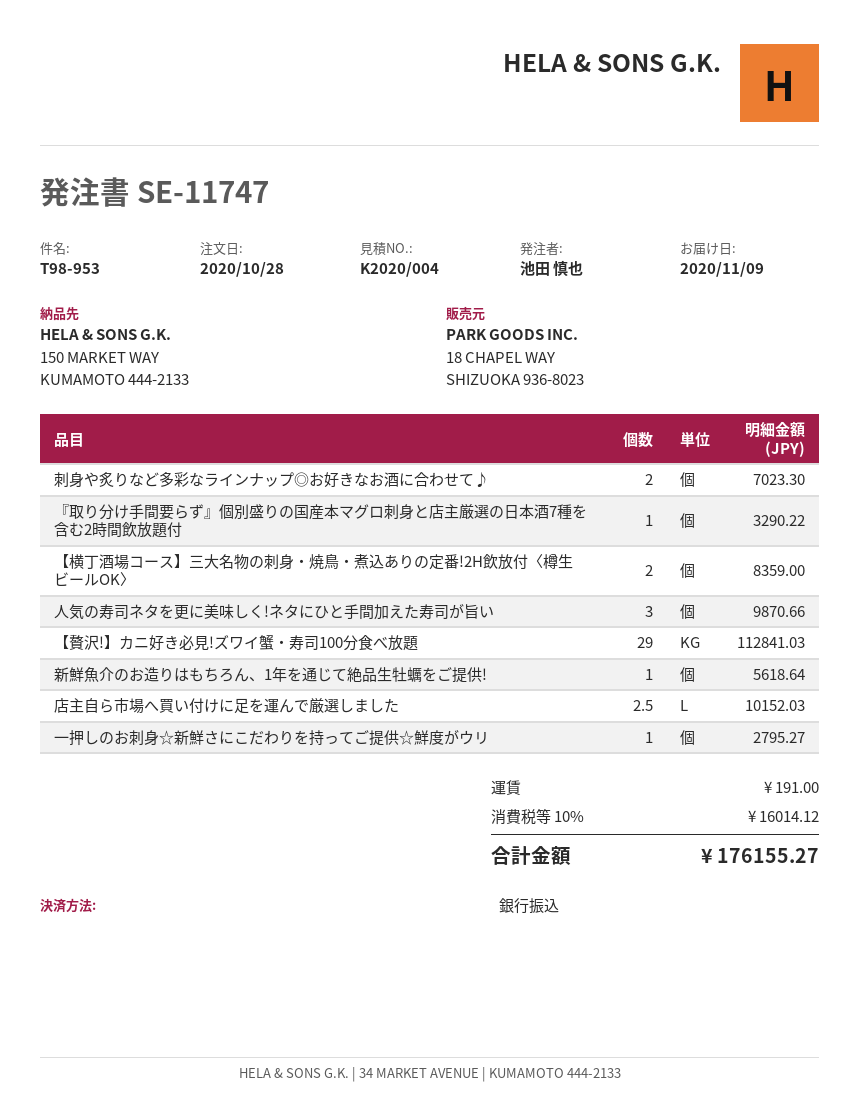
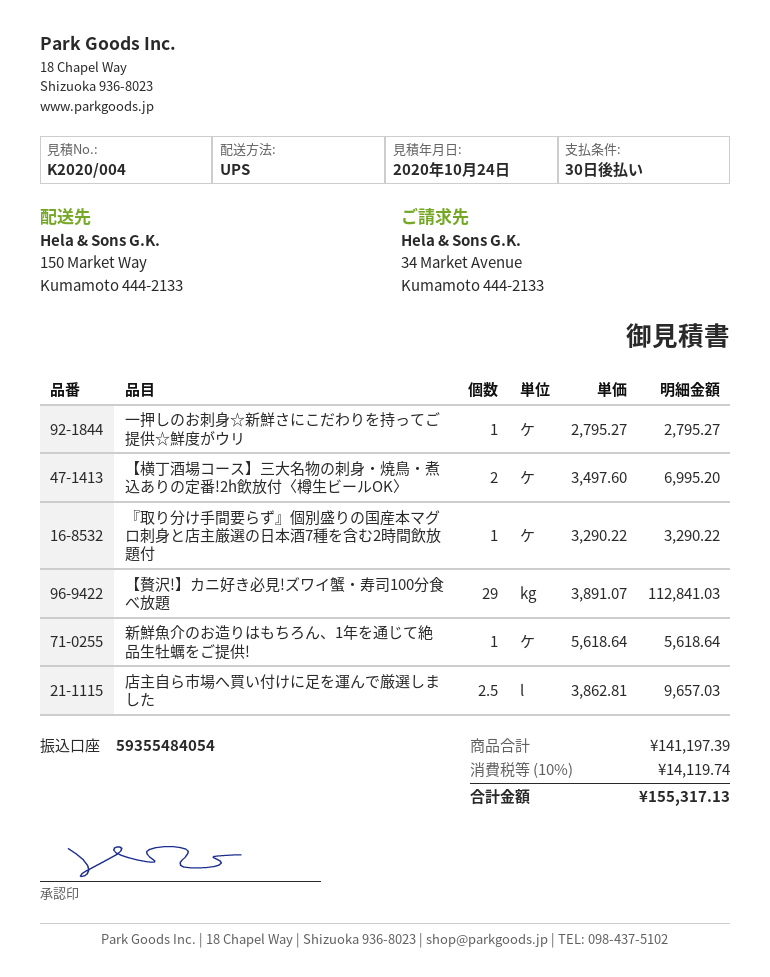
刺身や炙りなど多彩なラインナップ◎お好きなお酒に合わせて♪: 2 for 7023.30 -> none
【横丁酒場コース】三大名物の刺身・焼鳥・煮込ありの定番!2H飲放付〈樽生ビールOK〉: 2 for 8359.00 -> 2 for 6995.20
人気の寿司ネタを更に美味しく!ネタにひと手間加えた寿司が旨い: 3 for 9870.66 -> none
店主自ら市場へ買い付けに足を運んで厳選しました: 2.5 for 10152.03 -> 2.5 for 9657.03
shipping: 191.00 -> none
tax: 10% = 16014.12 -> 10% = 14119.74
total: 176155.27 -> 155317.13

